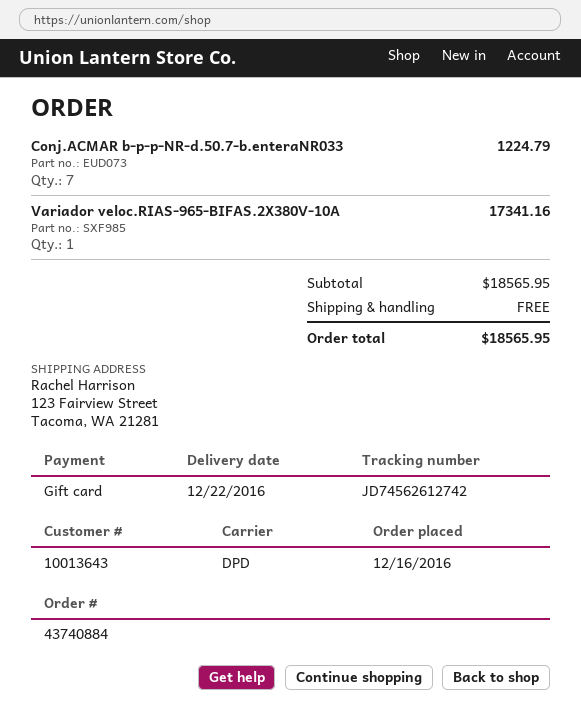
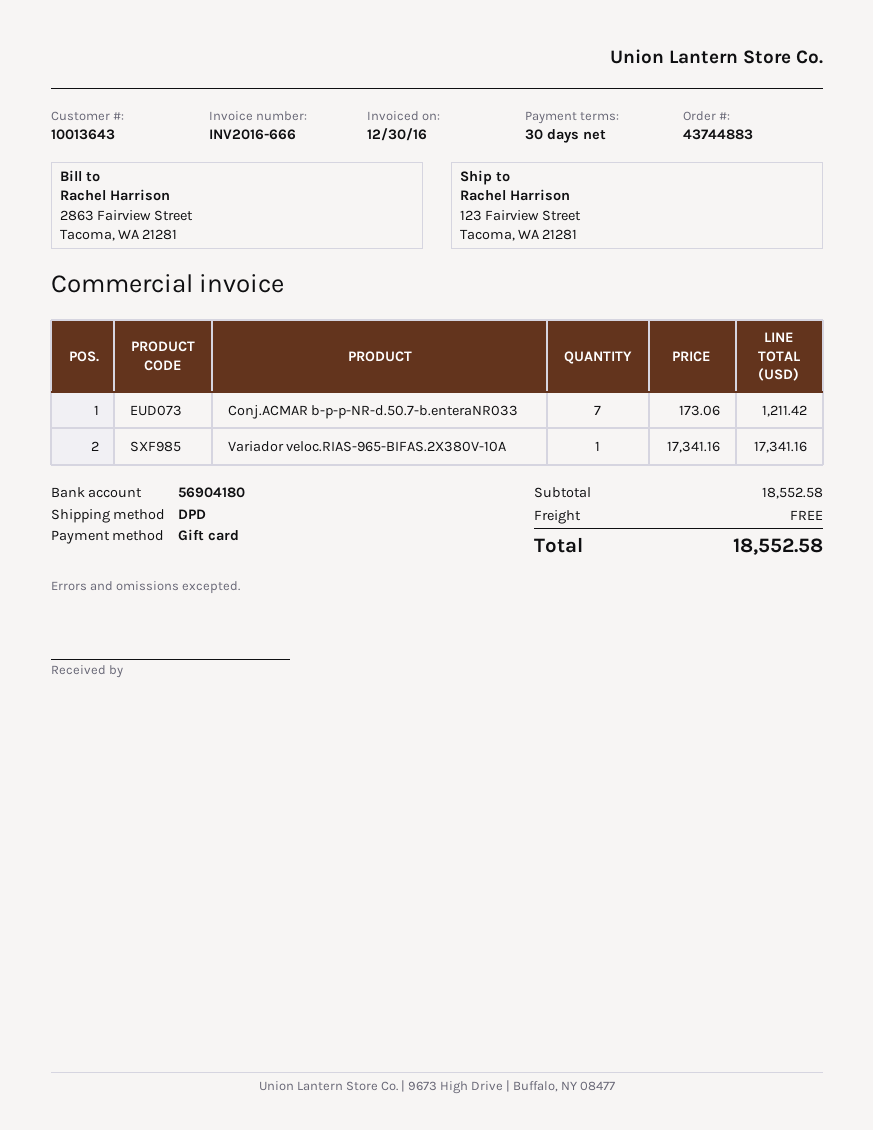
order number: 43740884 -> 43744883
Conj.ACMAR b-p-p-NR-d.50.7-b.enteraNR033: 7 for 1224.79 -> 7 for 1211.42
subtotal: 18565.95 -> 18552.58
total: 18565.95 -> 18552.58

